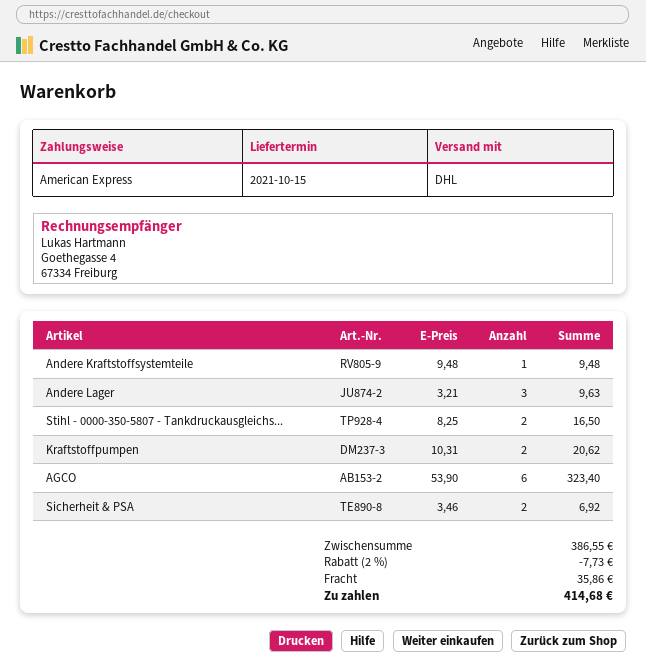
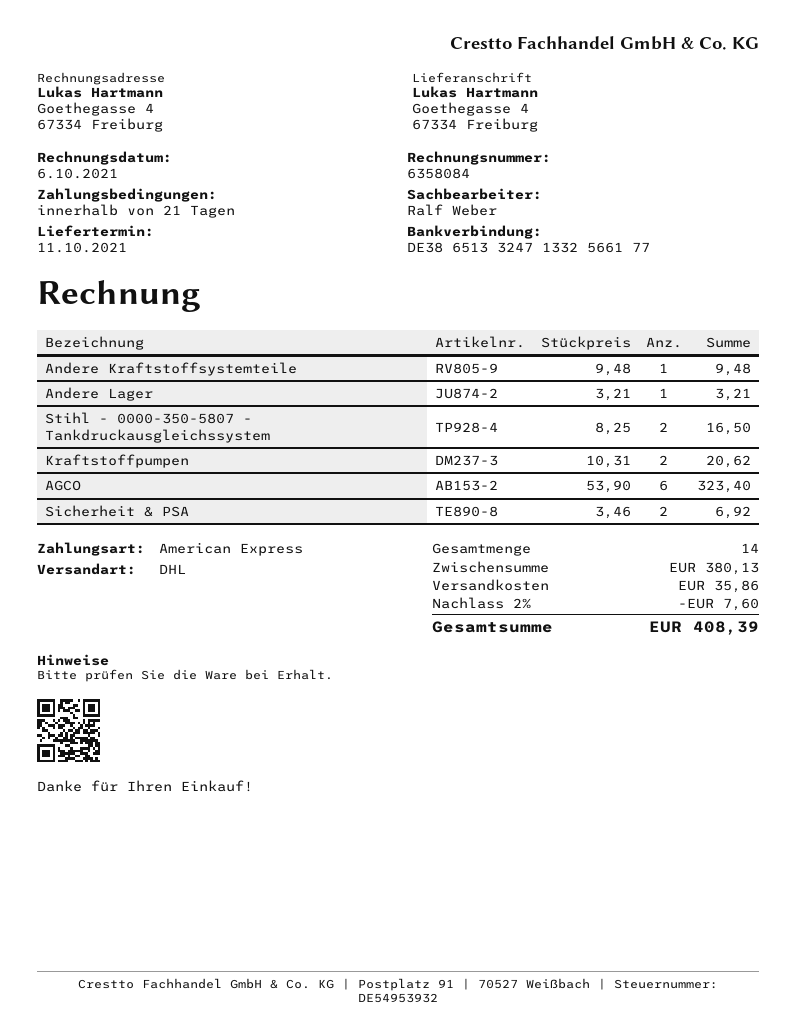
delivery date: 2021-10-15 -> 2021-10-11
Andere Lager: 3 x 3.21 = 9.63 -> 1 x 3.21 = 3.21
subtotal: 386.55 -> 380.13
discount: 2% = 7.73 -> 2% = 7.60
total: 414.68 -> 408.39

